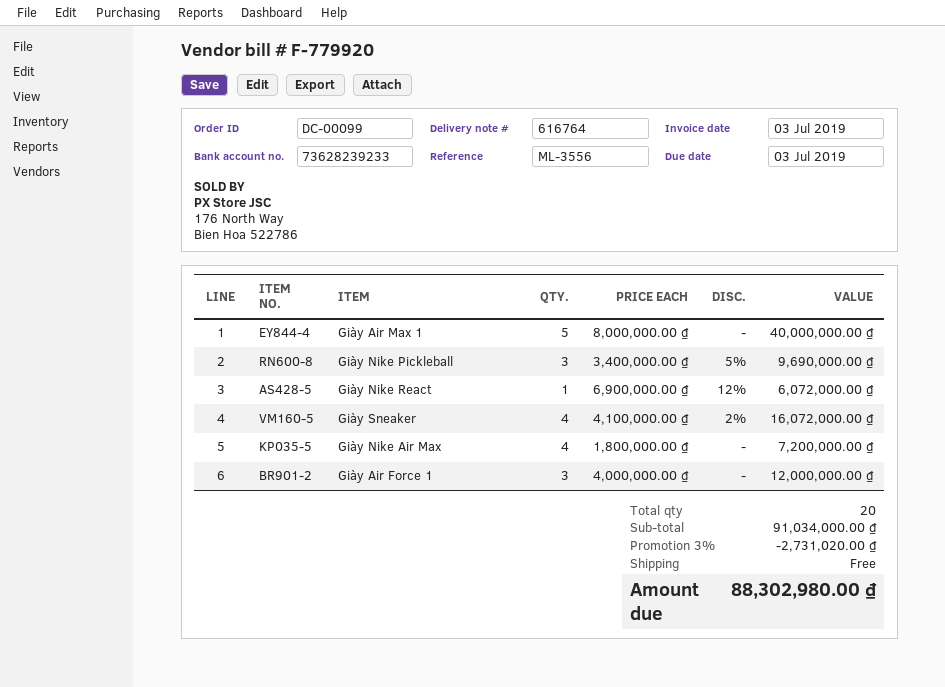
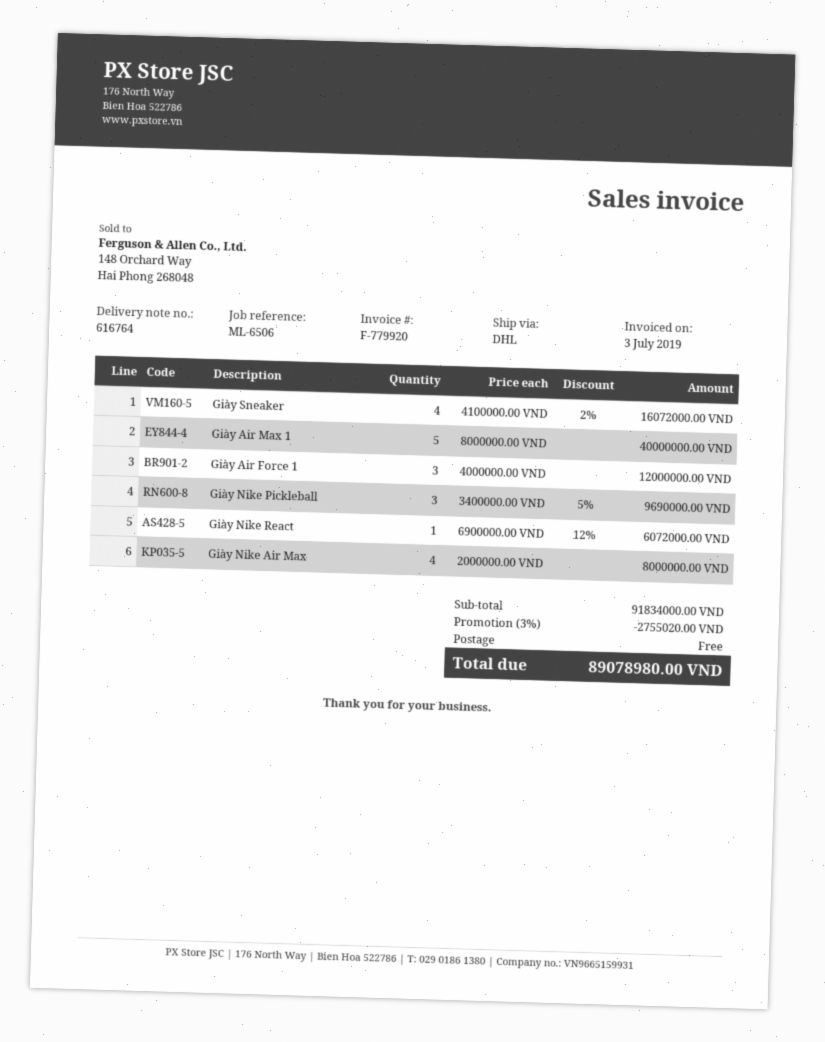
reference: ML-3556 -> ML-6506
Giày Nike Air Max: 4 x 1800000.00 = 7200000.00 -> 4 x 2000000.00 = 8000000.00
subtotal: 91034000.00 -> 91834000.00
discount: 3% = 2731020.00 -> 3% = 2755020.00
total: 88302980.00 -> 89078980.00

